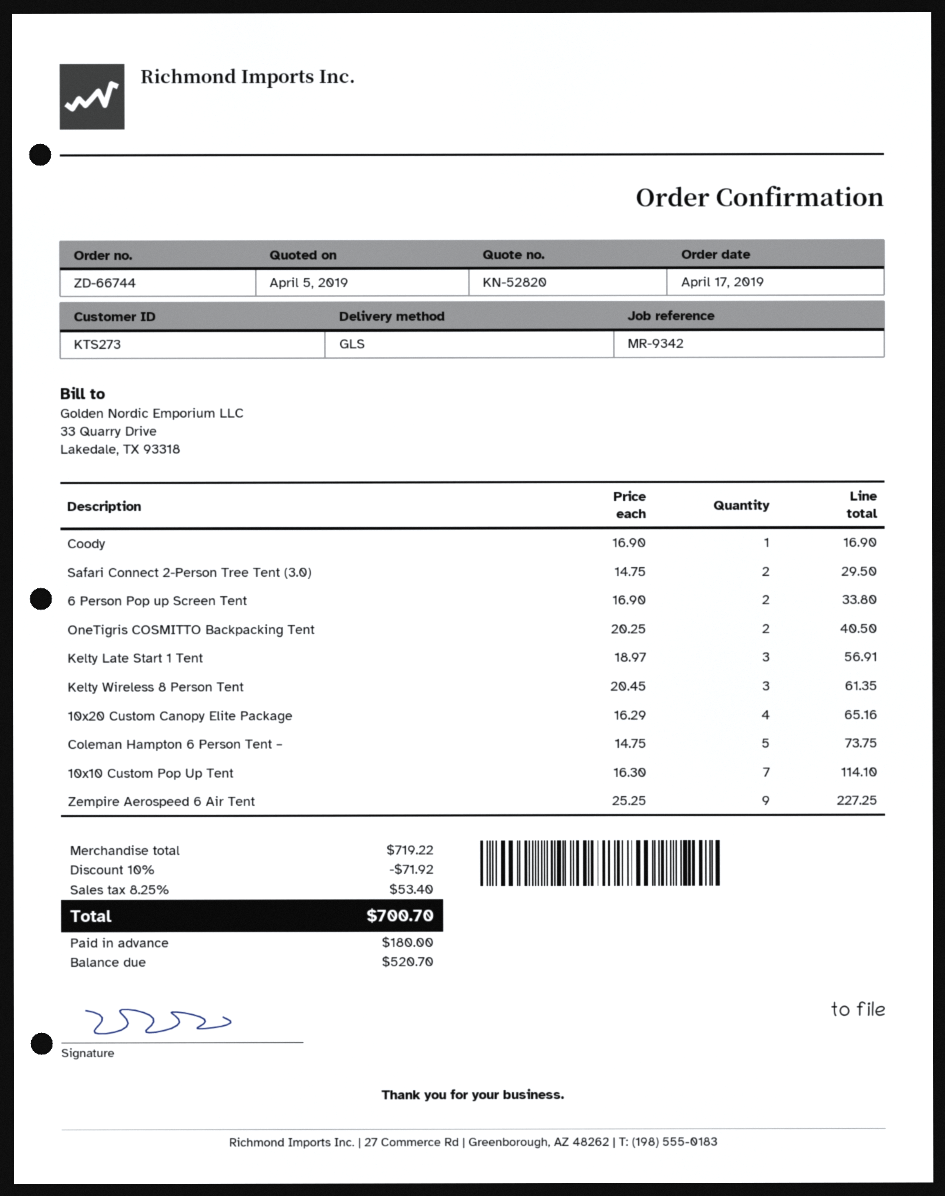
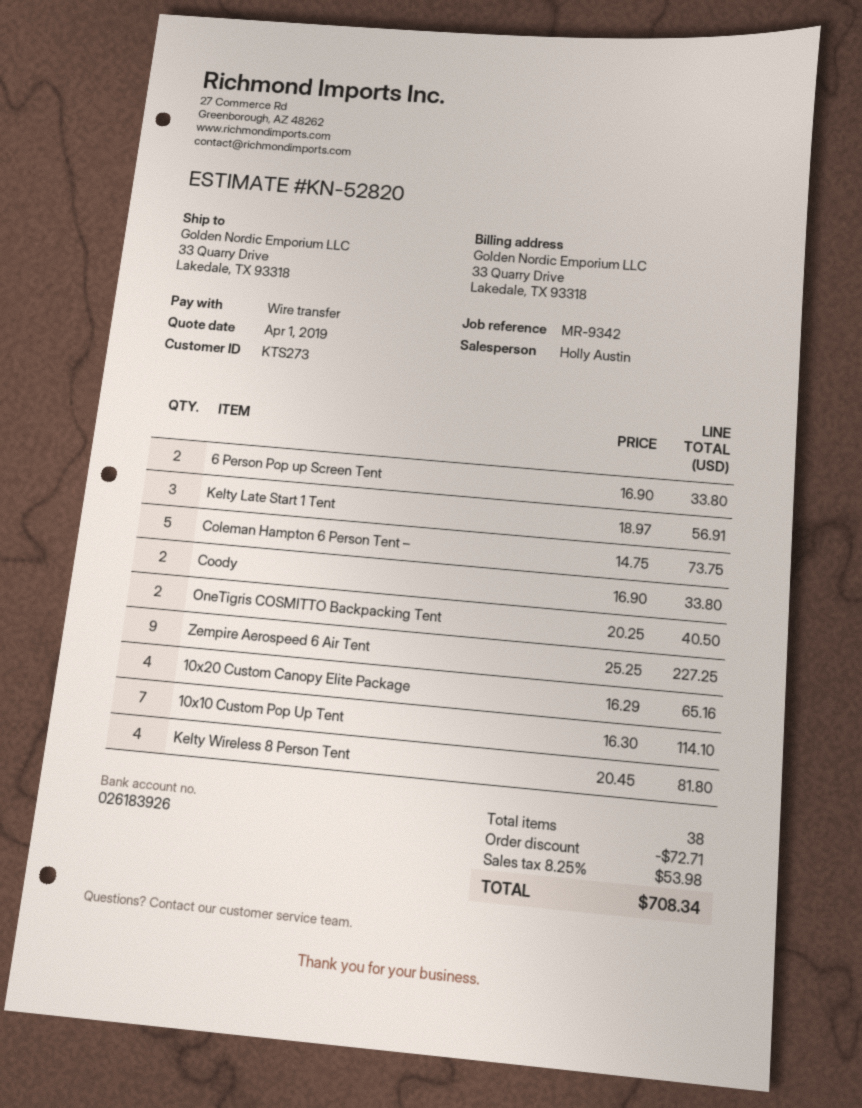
quote date: 2019-04-05 -> 2019-04-01
Coody: 1 x 16.90 = 16.90 -> 2 x 16.90 = 33.80
Safari Connect 2-Person Tree Tent (3.0): 2 x 14.75 = 29.50 -> none
Kelty Wireless 8 Person Tent: 3 x 20.45 = 61.35 -> 4 x 20.45 = 81.80
discount: 71.92 -> 72.71
tax: 8.25% = 53.40 -> 8.25% = 53.98
total: 700.70 -> 708.34

